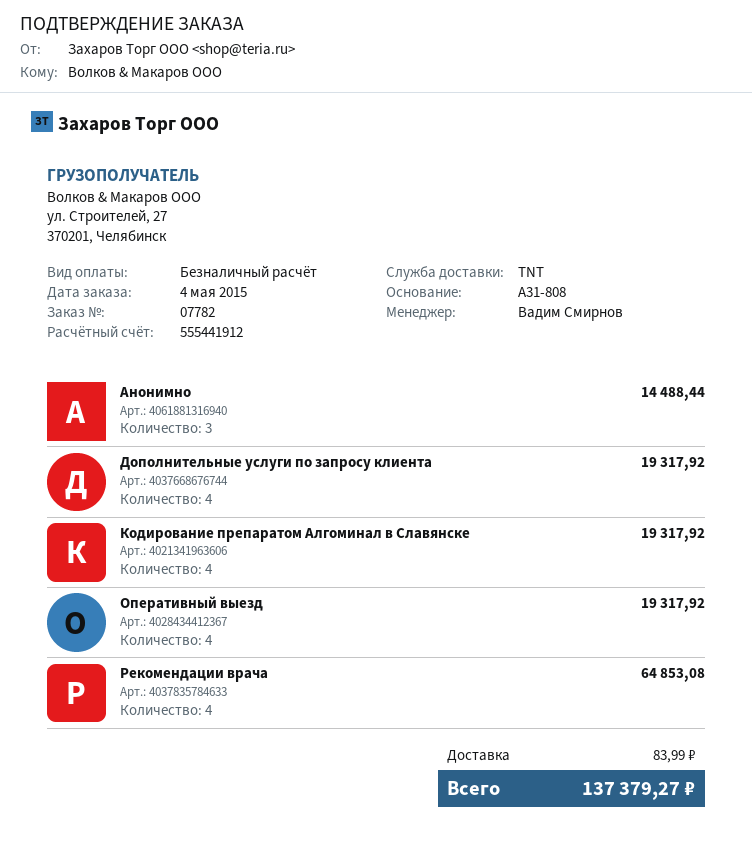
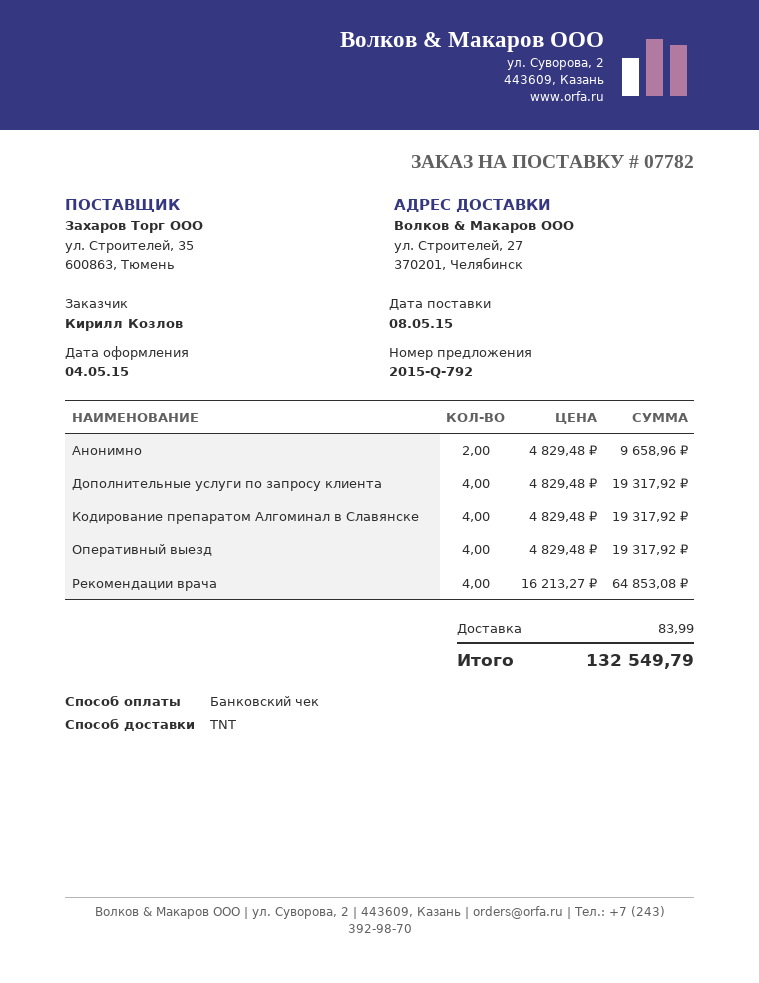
payment method: bank transfer -> cheque
Анонимно: 3 for 14488.44 -> 2 for 9658.96
total: 137379.27 -> 132549.79

